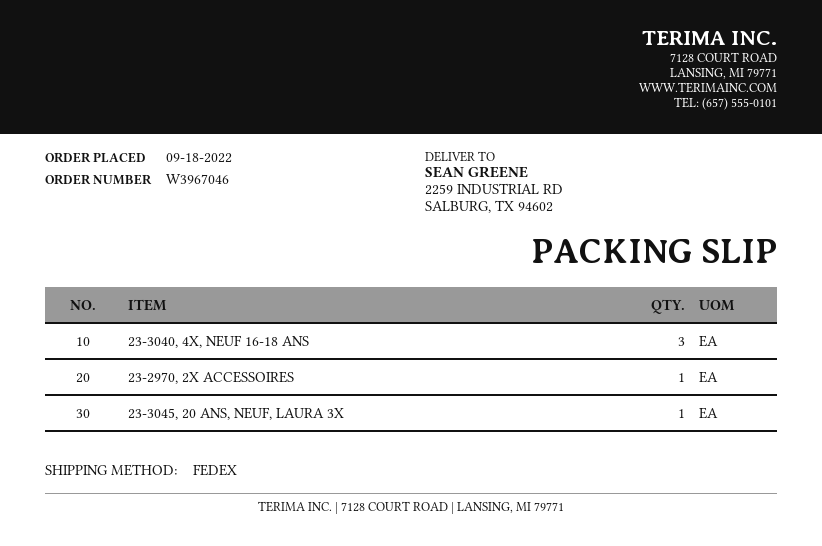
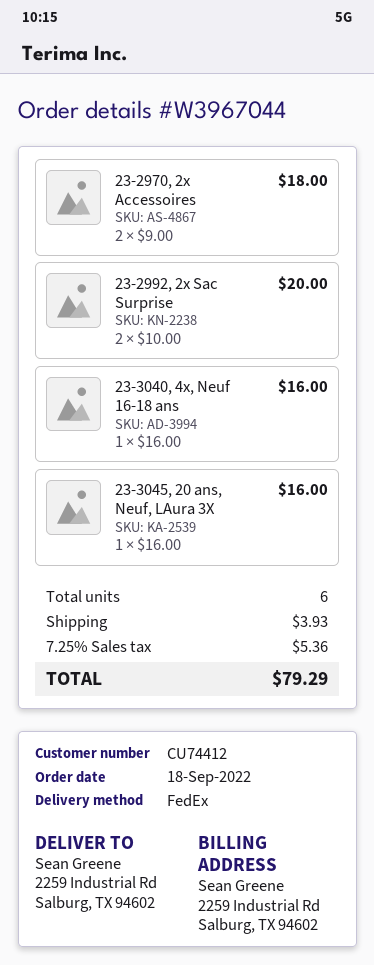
order number: W3967046 -> W3967044
23-3040, 4X, NEUF 16-18 ANS: 3 -> 1
23-2970, 2X ACCESSOIRES: 1 -> 2
23-2992, 2x Sac Surprise: none -> 2

